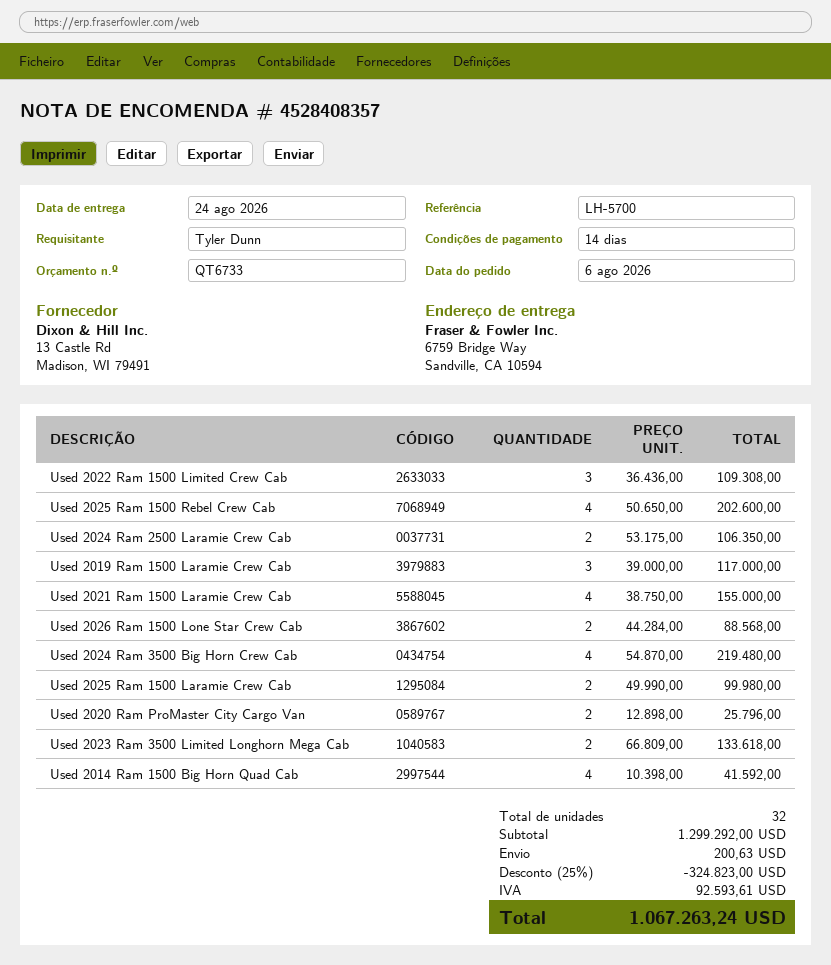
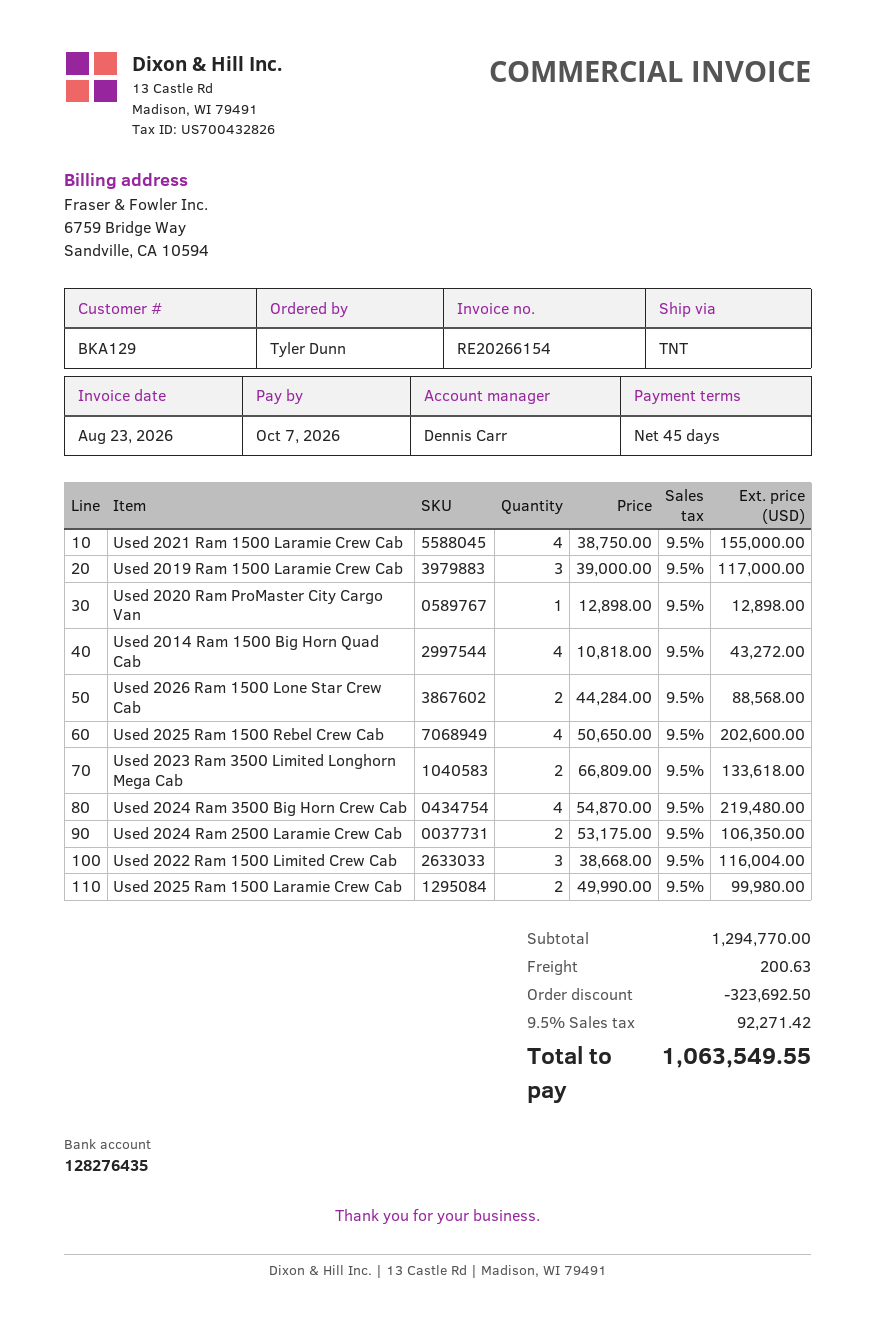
payment terms: 14 days -> 45 days
Used 2022 Ram 1500 Limited Crew Cab: 3 x 36436.00 = 109308.00 -> 3 x 38668.00 = 116004.00
Used 2020 Ram ProMaster City Cargo Van: 2 x 12898.00 = 25796.00 -> 1 x 12898.00 = 12898.00
Used 2014 Ram 1500 Big Horn Quad Cab: 4 x 10398.00 = 41592.00 -> 4 x 10818.00 = 43272.00
subtotal: 1299292.00 -> 1294770.00
discount: 324823.00 -> 323692.50
tax: 92593.61 -> 92271.42
total: 1067263.24 -> 1063549.55

